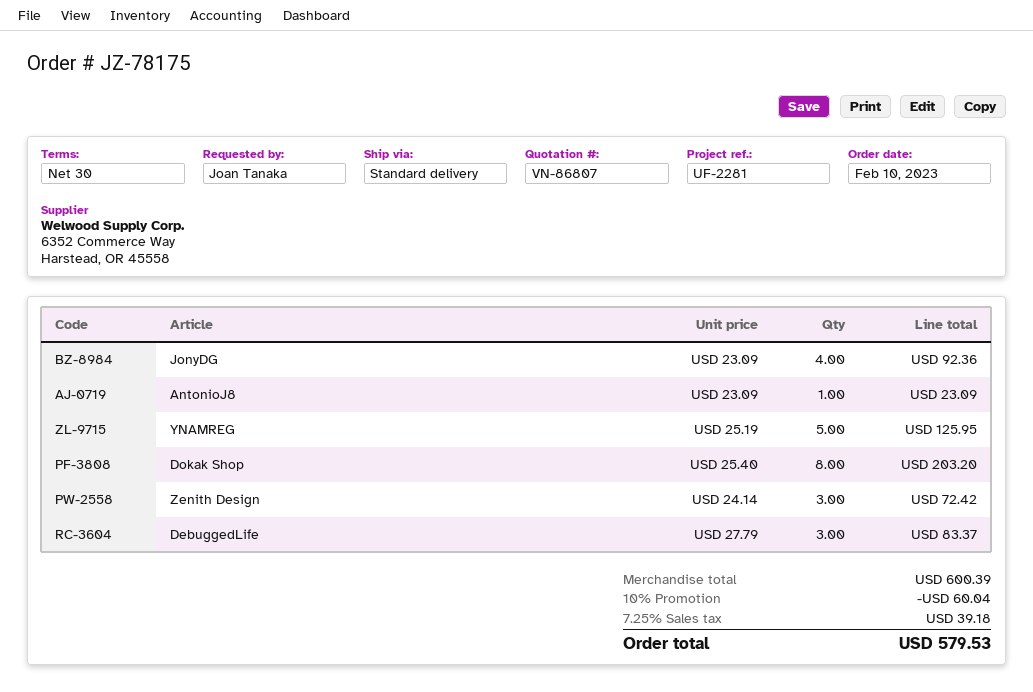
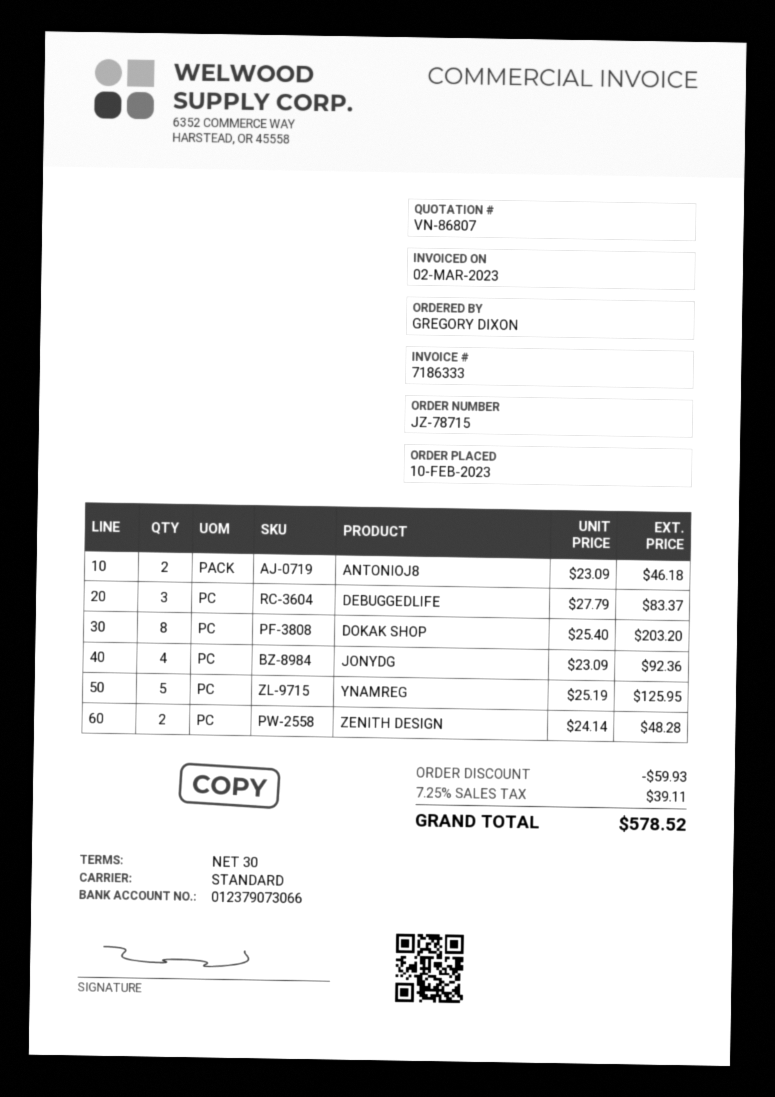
order number: JZ-78175 -> JZ-78715
ordered by: Joan Tanaka -> GREGORY DIXON
AntonioJ8: 1 x 23.09 = 23.09 -> 2 x 23.09 = 46.18
Zenith Design: 3 x 24.14 = 72.42 -> 2 x 24.14 = 48.28
discount: 60.04 -> 59.93
tax: 7.25% = 39.18 -> 7.25% = 39.11
total: 579.53 -> 578.52

